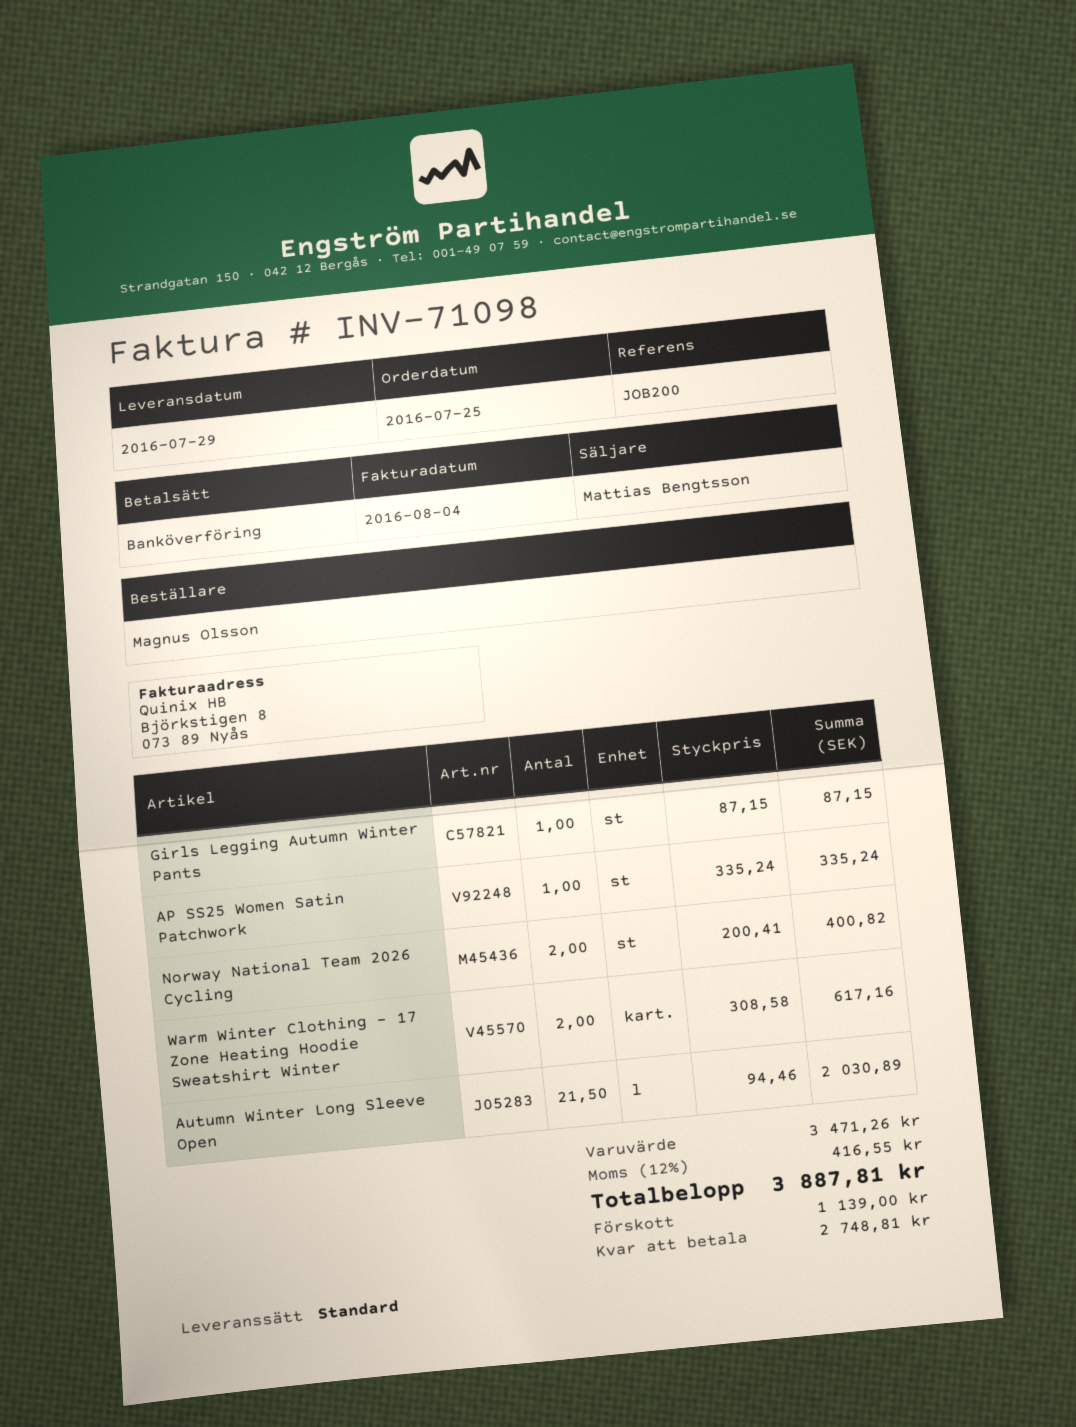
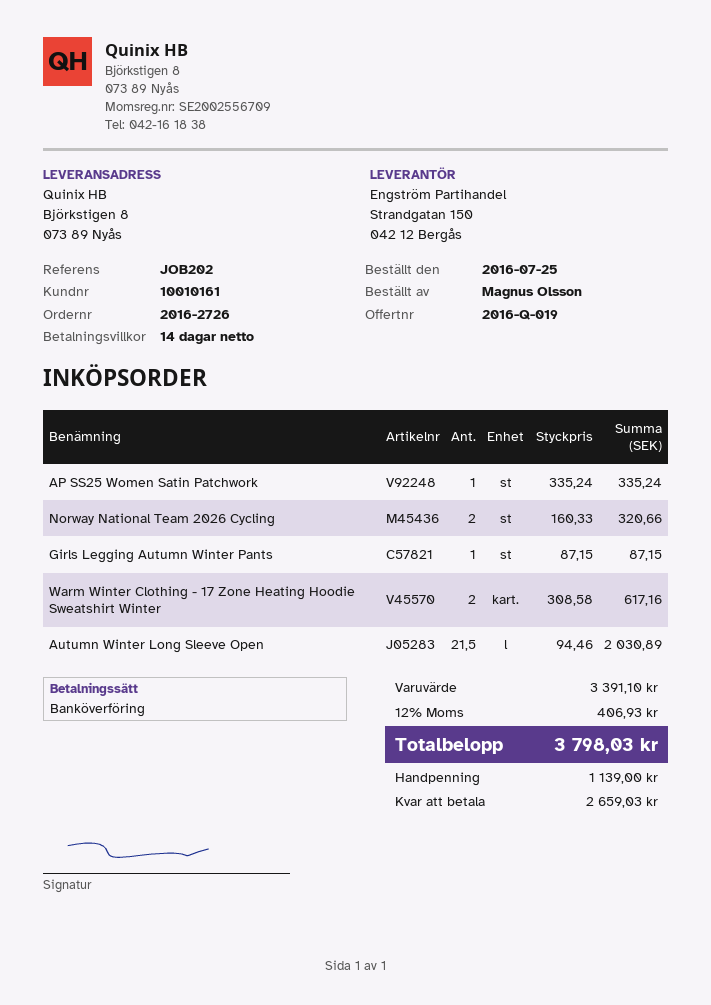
reference: JOB200 -> JOB202
Norway National Team 2026 Cycling: 2 x 200.41 = 400.82 -> 2 x 160.33 = 320.66
subtotal: 3471.26 -> 3391.10
tax: 12% = 416.55 -> 12% = 406.93
total: 3887.81 -> 3798.03
balance: 2748.81 -> 2659.03

